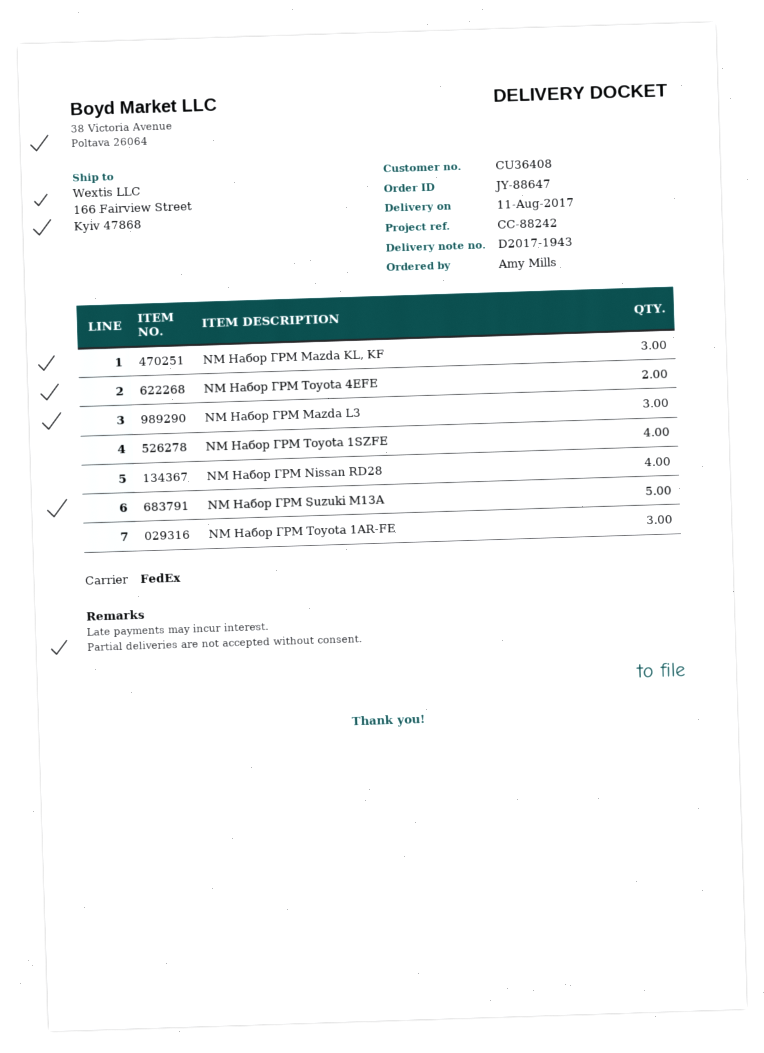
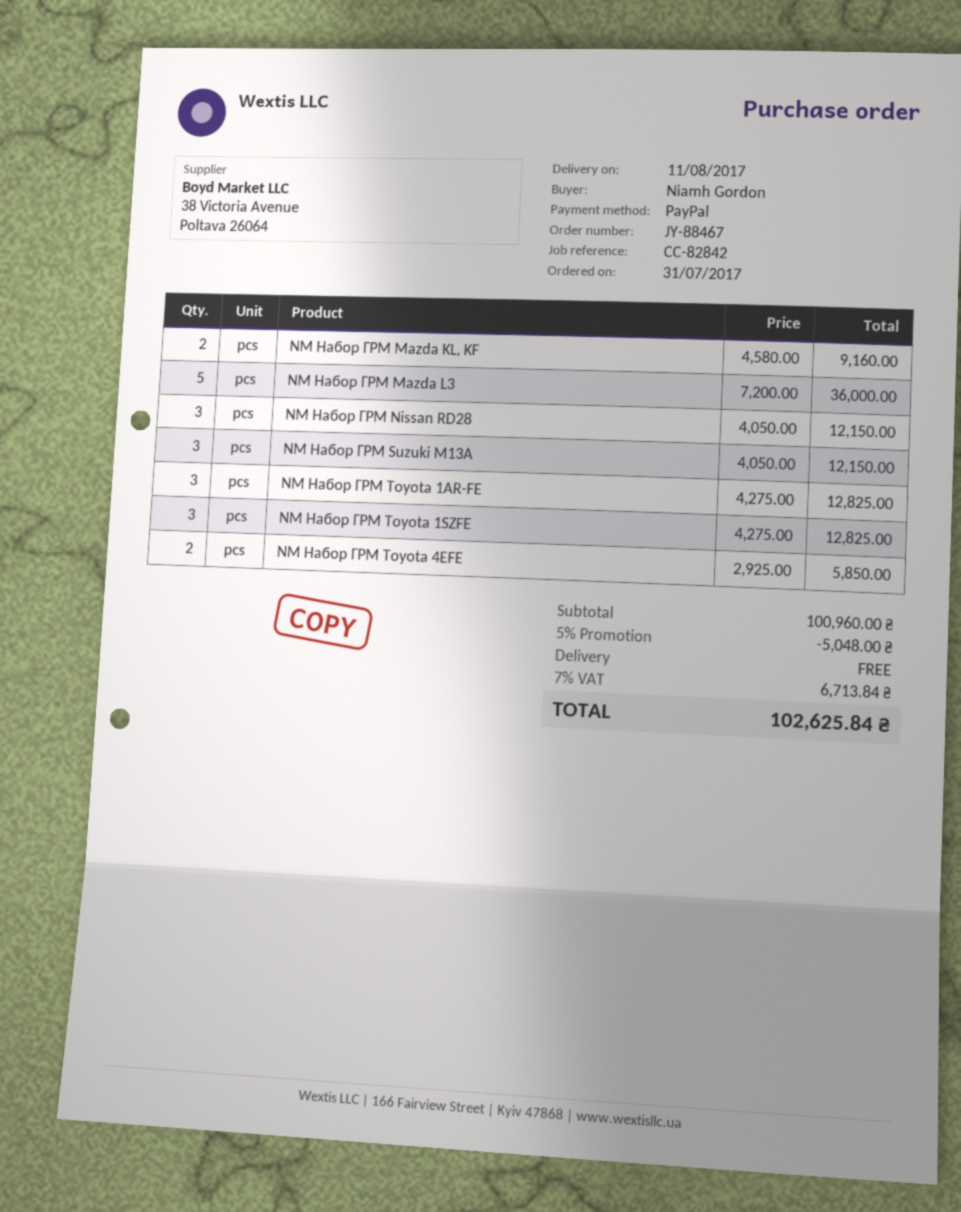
order number: JY-88647 -> JY-88467
reference: CC-88242 -> CC-82842
ordered by: Amy Mills -> Niamh Gordon
NM Набор ГРМ Mazda KL, KF: 3 -> 2
NM Набор ГРМ Mazda L3: 3 -> 5
NM Набор ГРМ Toyota 1SZFE: 4 -> 3
NM Набор ГРМ Nissan RD28: 4 -> 3
NM Набор ГРМ Suzuki M13A: 5 -> 3

